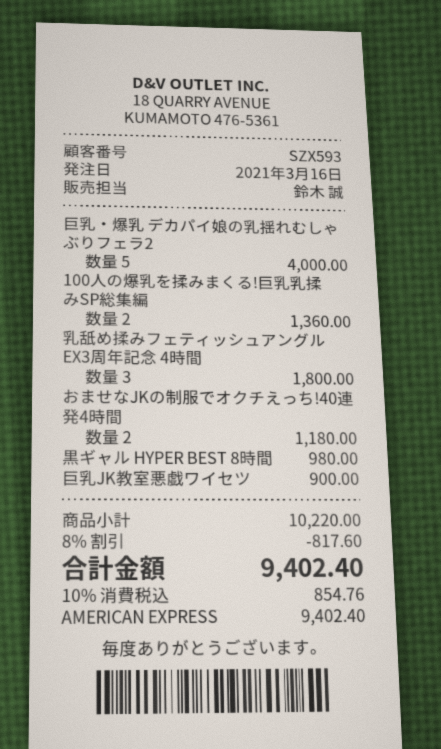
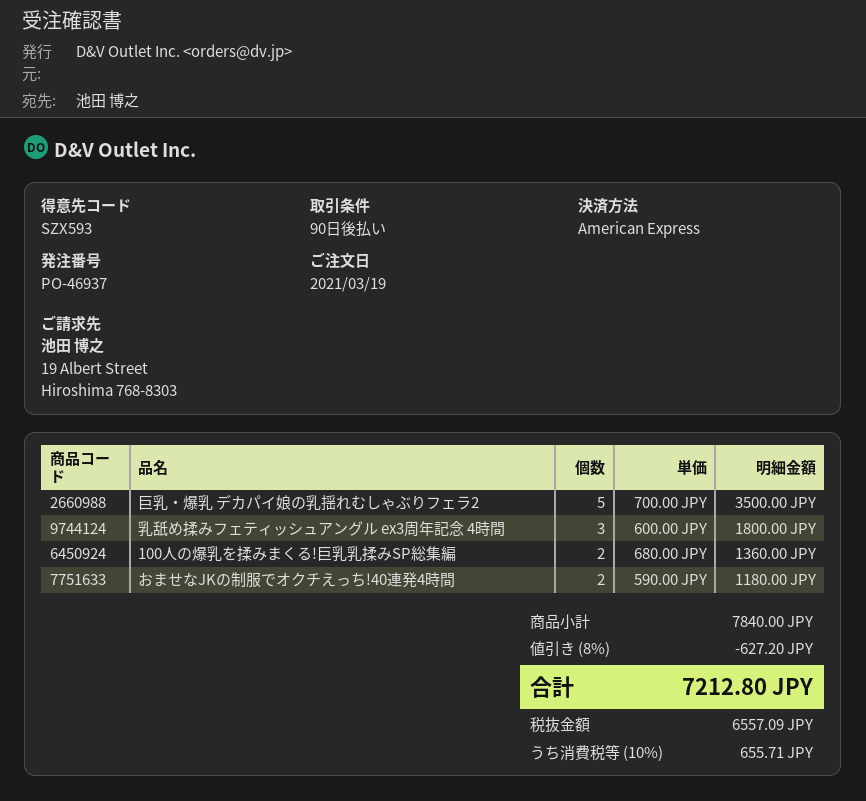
order date: 2021-03-16 -> 2021-03-19
巨乳・爆乳 デカパイ娘の乳揺れむしゃぶりフェラ2: 5 for 4000.00 -> 5 for 3500.00
黒ギャル HYPER BEST 8時間: 1 for 980.00 -> none
巨乳JK教室悪戯ワイセツ: 1 for 900.00 -> none
subtotal: 10220.00 -> 7840.00
discount: 8% = 817.60 -> 8% = 627.20
tax: 10% = 854.76 -> 10% = 655.71
total: 9402.40 -> 7212.80

